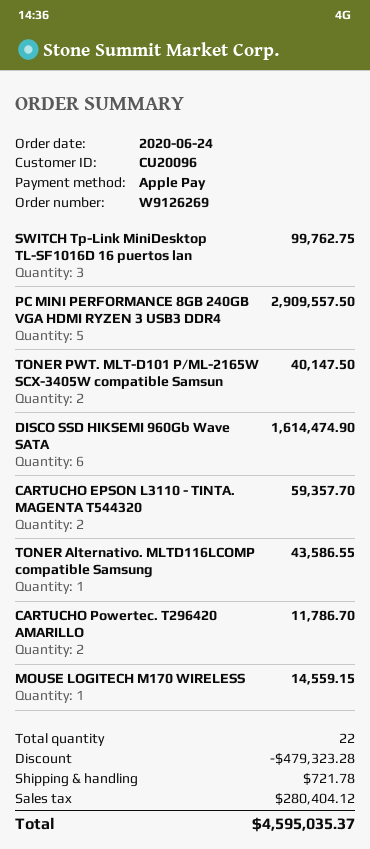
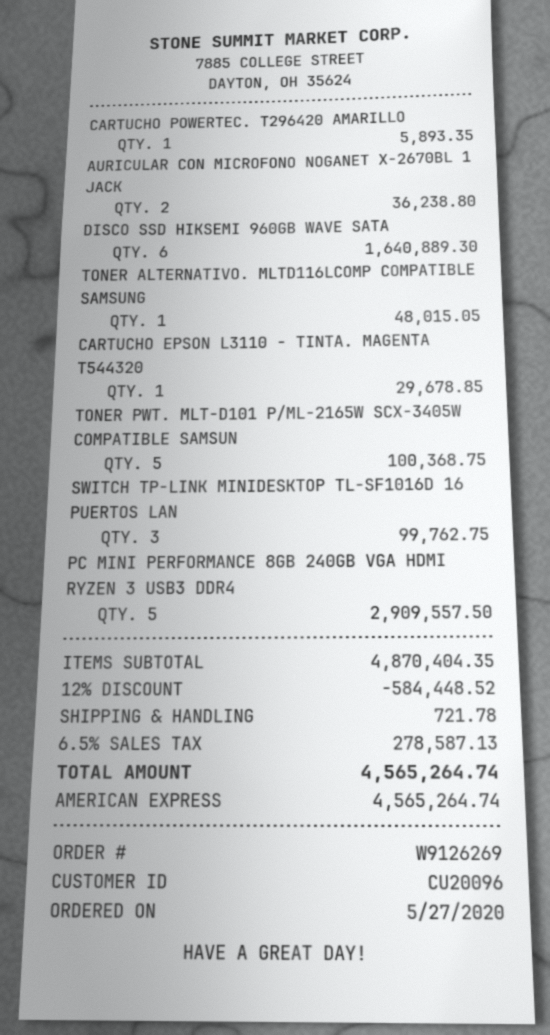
order date: 2020-06-24 -> 2020-05-27
payment method: Apple Pay -> American Express
TONER PWT. MLT-D101 P/ML-2165W SCX-3405W compatible Samsun: 2 for 40147.50 -> 5 for 100368.75
DISCO SSD HIKSEMI 960Gb Wave SATA: 6 for 1614474.90 -> 6 for 1640889.30
CARTUCHO EPSON L3110 - TINTA. MAGENTA T544320: 2 for 59357.70 -> 1 for 29678.85
TONER Alternativo. MLTD116LCOMP compatible Samsung: 1 for 43586.55 -> 1 for 48015.05
CARTUCHO Powertec. T296420 AMARILLO: 2 for 11786.70 -> 1 for 5893.35
MOUSE LOGITECH M170 WIRELESS: 1 for 14559.15 -> none
AURICULAR CON MICROFONO NOGANET X-2670BL 1 JACK: none -> 2 for 36238.80
discount: 479323.28 -> 584448.52
tax: 280404.12 -> 278587.13
total: 4595035.37 -> 4565264.74

